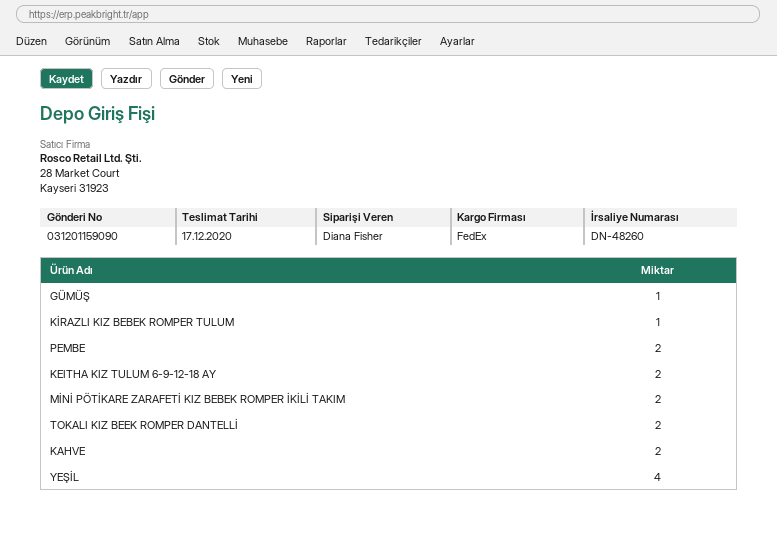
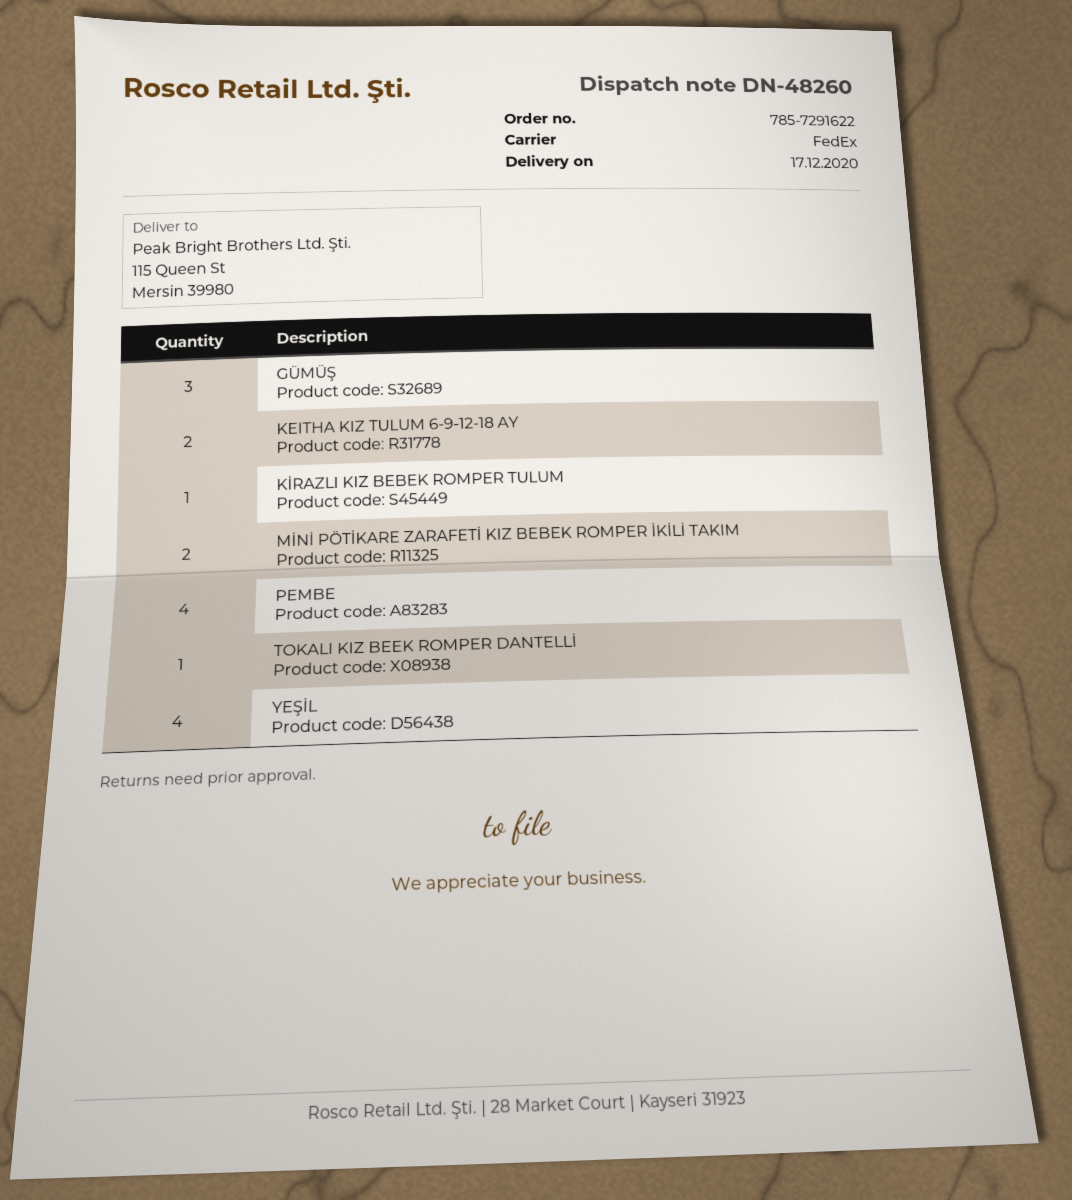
GÜMÜŞ: 1 -> 3
PEMBE: 2 -> 4
TOKALI KIZ BEEK ROMPER DANTELLİ: 2 -> 1
KAHVE: 2 -> none

